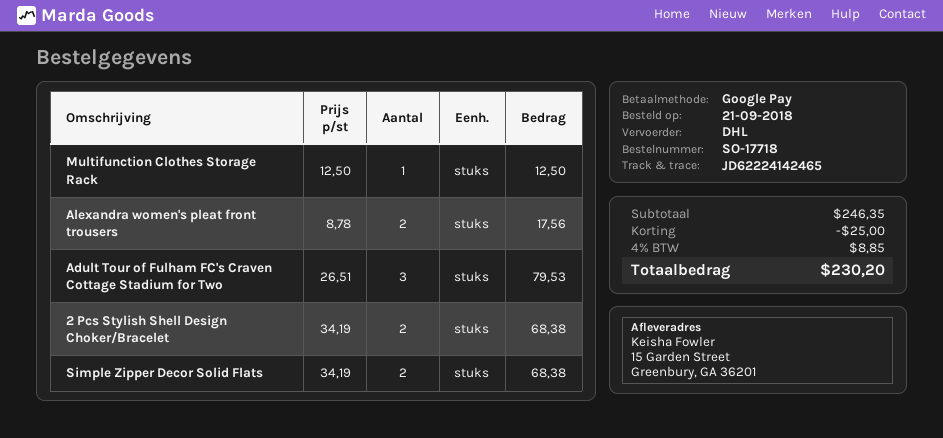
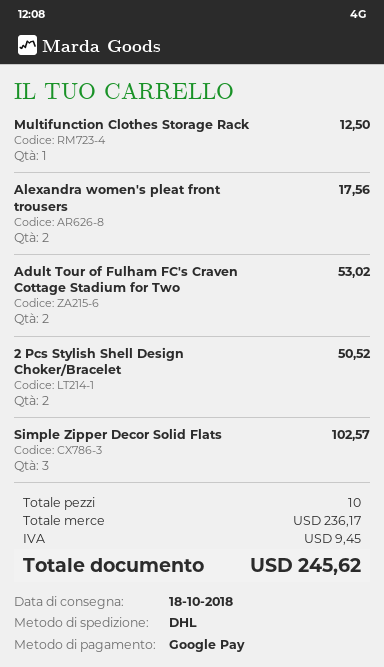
Adult Tour of Fulham FC's Craven Cottage Stadium for Two: 3 for 79.53 -> 2 for 53.02
2 Pcs Stylish Shell Design Choker/Bracelet: 2 for 68.38 -> 2 for 50.52
Simple Zipper Decor Solid Flats: 2 for 68.38 -> 3 for 102.57
subtotal: 246.35 -> 236.17
discount: 25.00 -> none
tax: 8.85 -> 9.45
total: 230.20 -> 245.62

